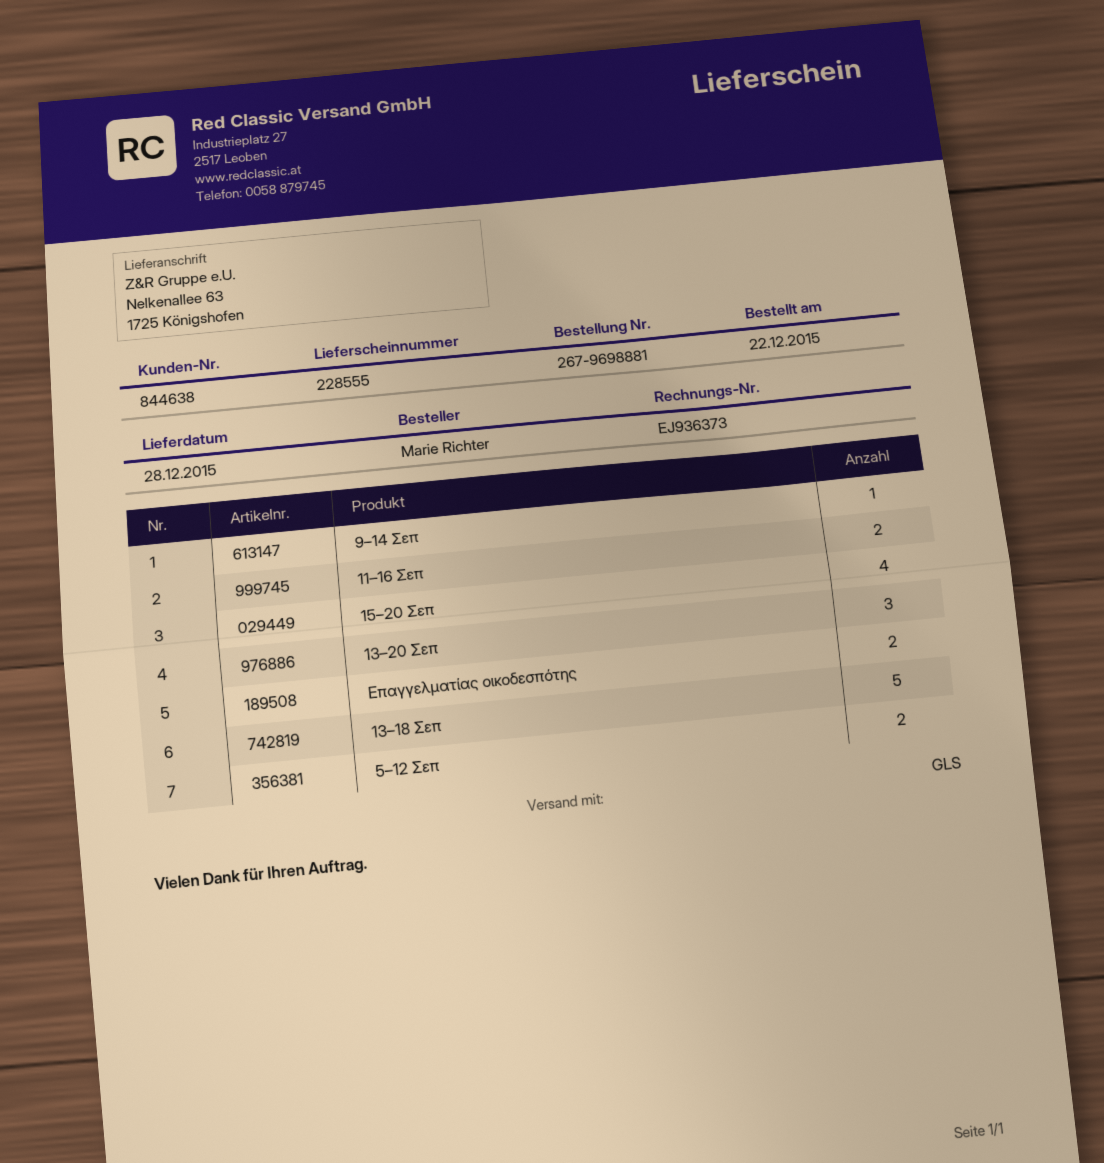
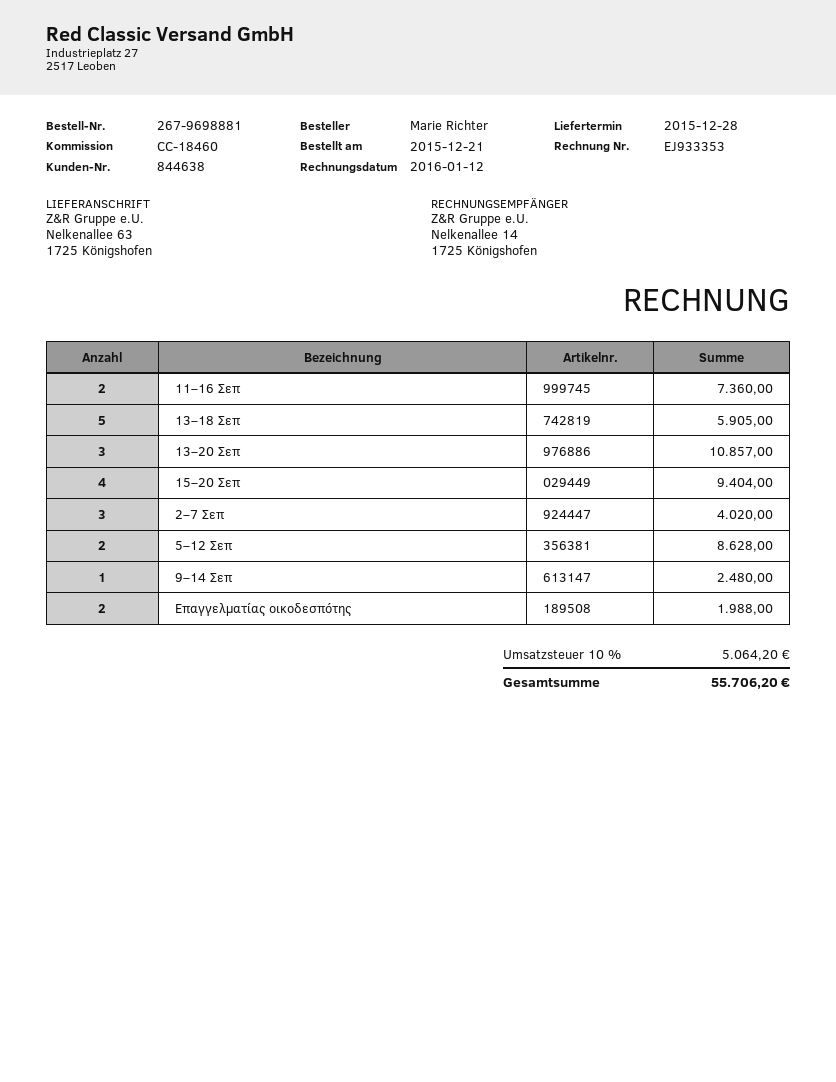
order date: 2015-12-22 -> 2015-12-21
invoice number: EJ936373 -> EJ933353
2–7 Σεπ: none -> 3

